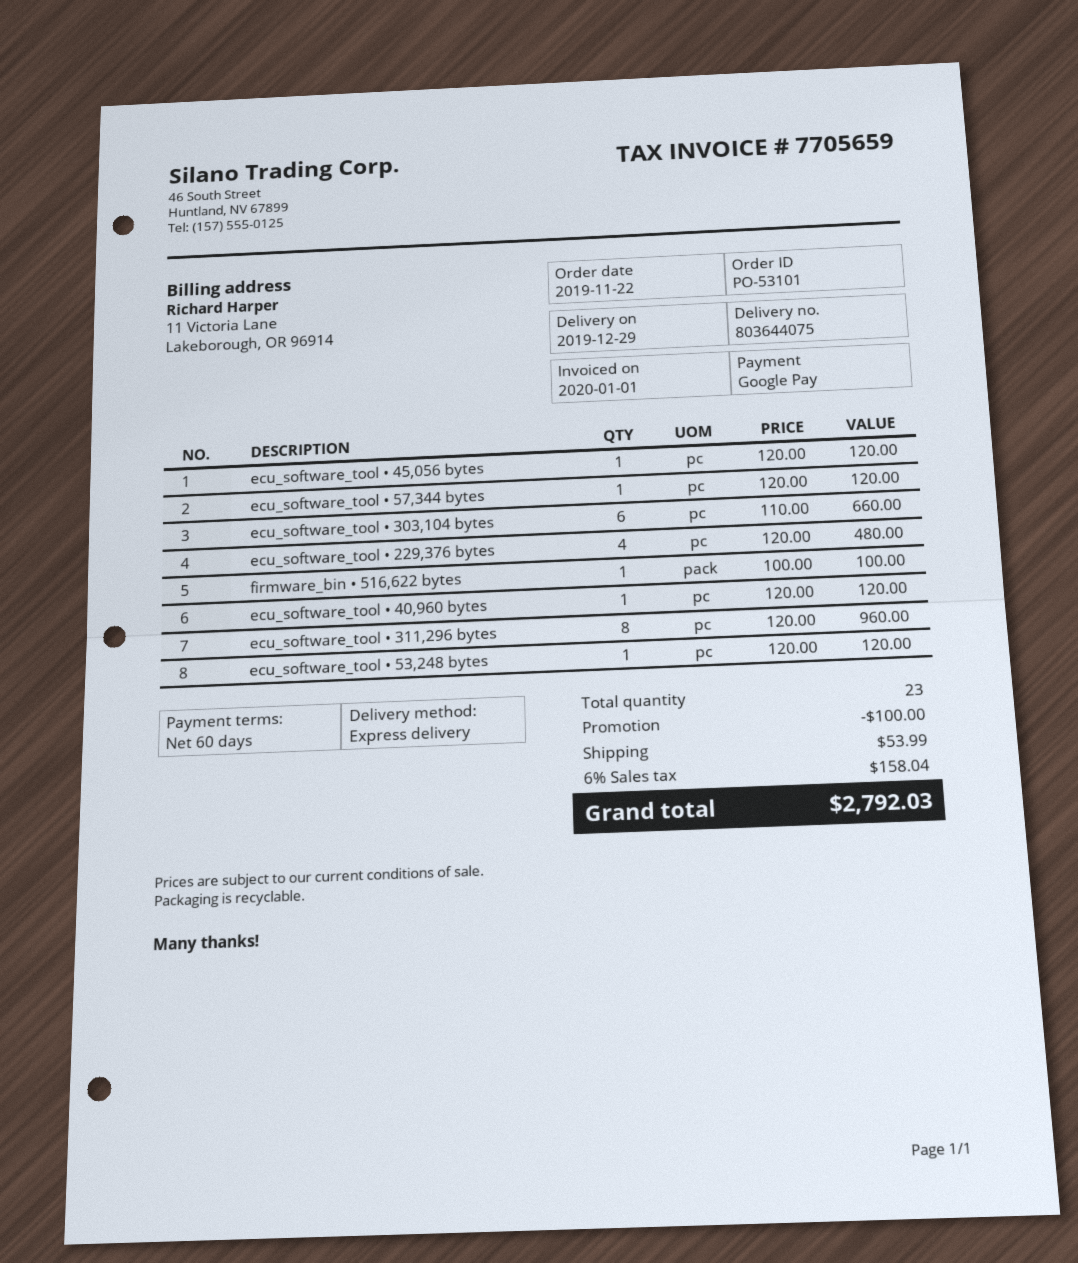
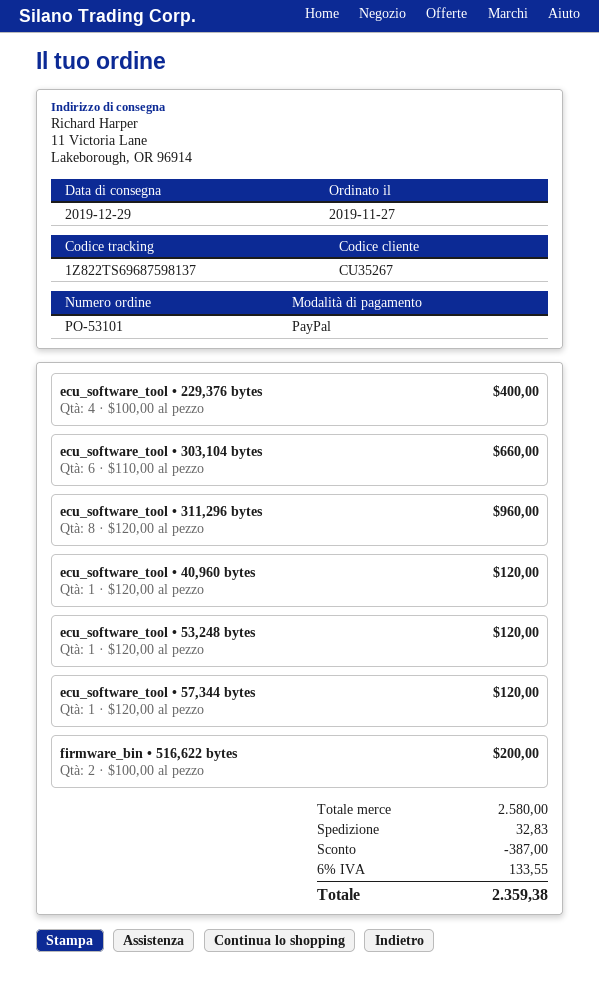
order date: 2019-11-22 -> 2019-11-27
payment method: Google Pay -> PayPal
ecu_software_tool • 45,056 bytes: 1 x 120.00 = 120.00 -> none
ecu_software_tool • 229,376 bytes: 4 x 120.00 = 480.00 -> 4 x 100.00 = 400.00
firmware_bin • 516,622 bytes: 1 x 100.00 = 100.00 -> 2 x 100.00 = 200.00
discount: 100.00 -> 387.00
shipping: 53.99 -> 32.83
tax: 6% = 158.04 -> 6% = 133.55
total: 2792.03 -> 2359.38

